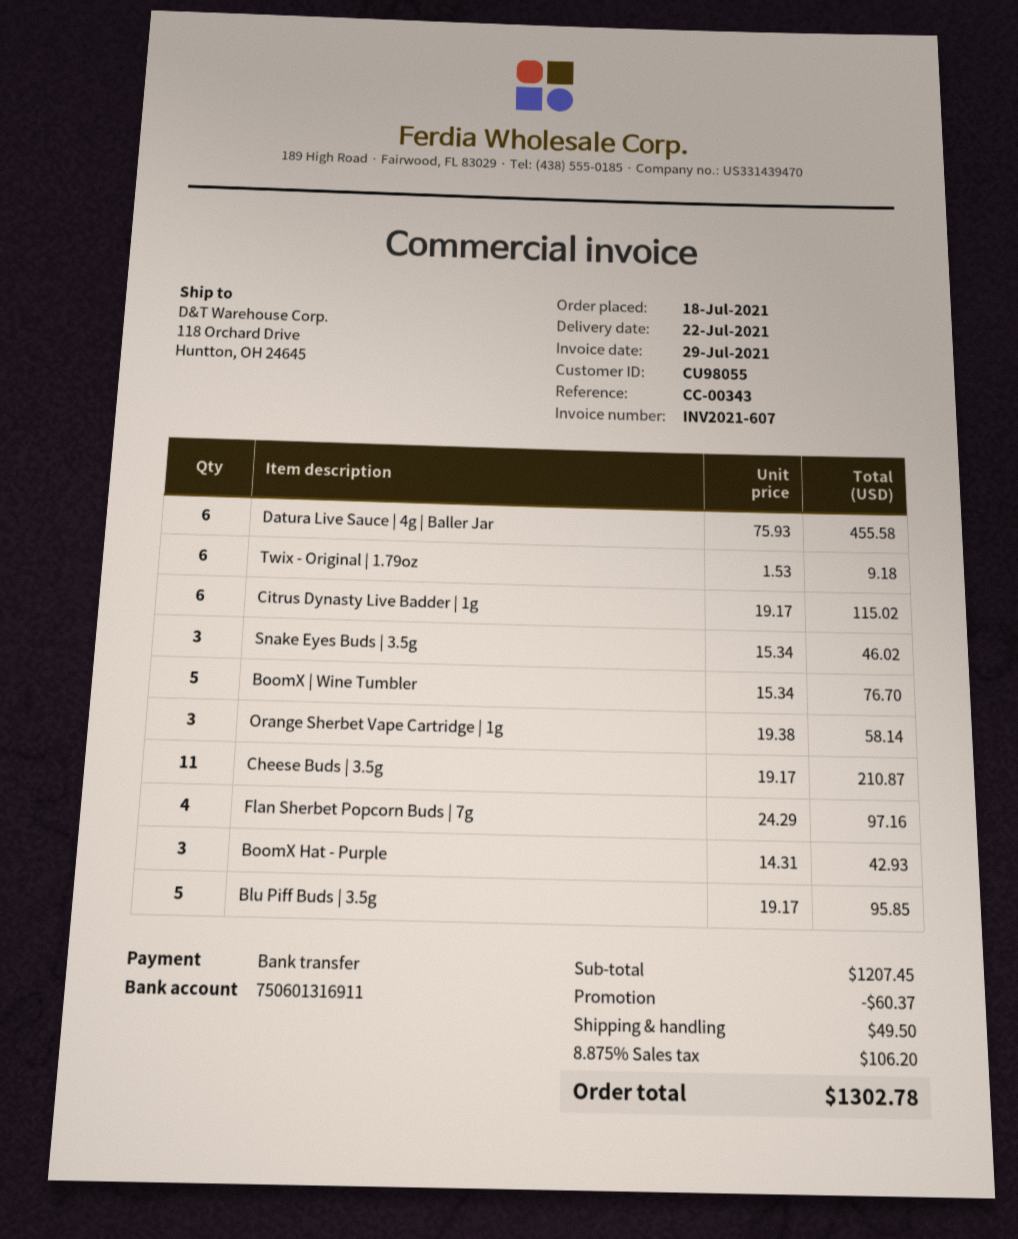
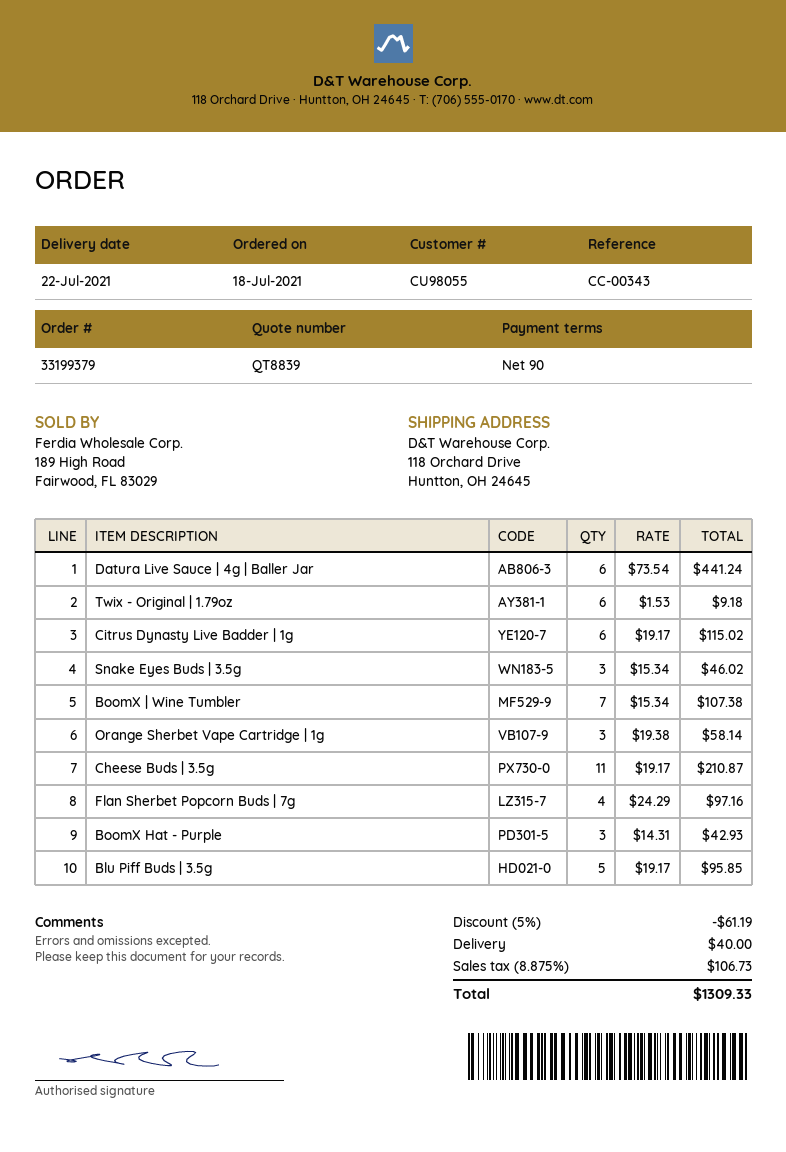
Datura Live Sauce | 4g | Baller Jar: 6 x 75.93 = 455.58 -> 6 x 73.54 = 441.24
BoomX | Wine Tumbler: 5 x 15.34 = 76.70 -> 7 x 15.34 = 107.38
discount: 60.37 -> 61.19
shipping: 49.50 -> 40.00
tax: 8.875% = 106.20 -> 8.875% = 106.73
total: 1302.78 -> 1309.33

